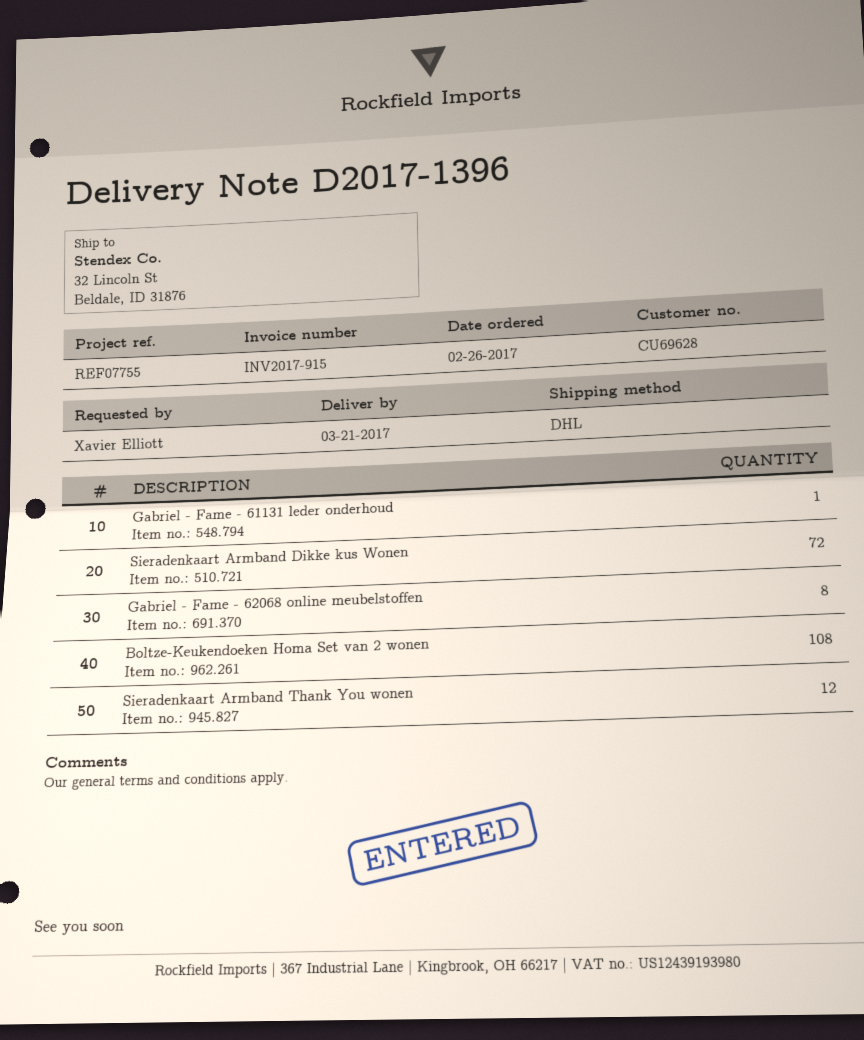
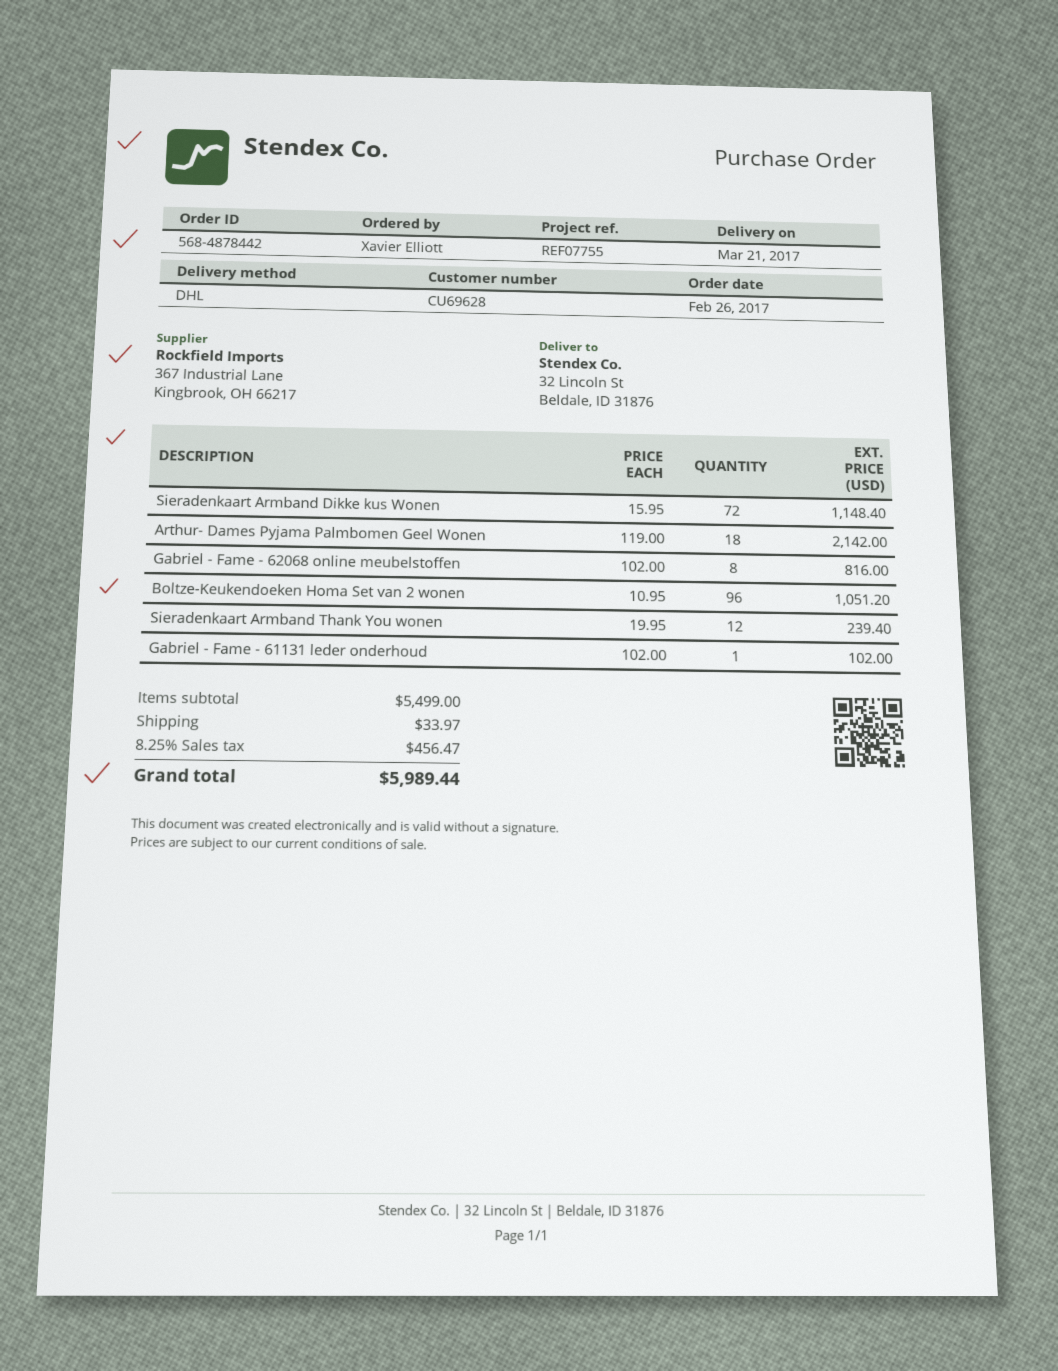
Boltze-Keukendoeken Homa Set van 2 wonen: 108 -> 96
Arthur- Dames Pyjama Palmbomen Geel Wonen: none -> 18

